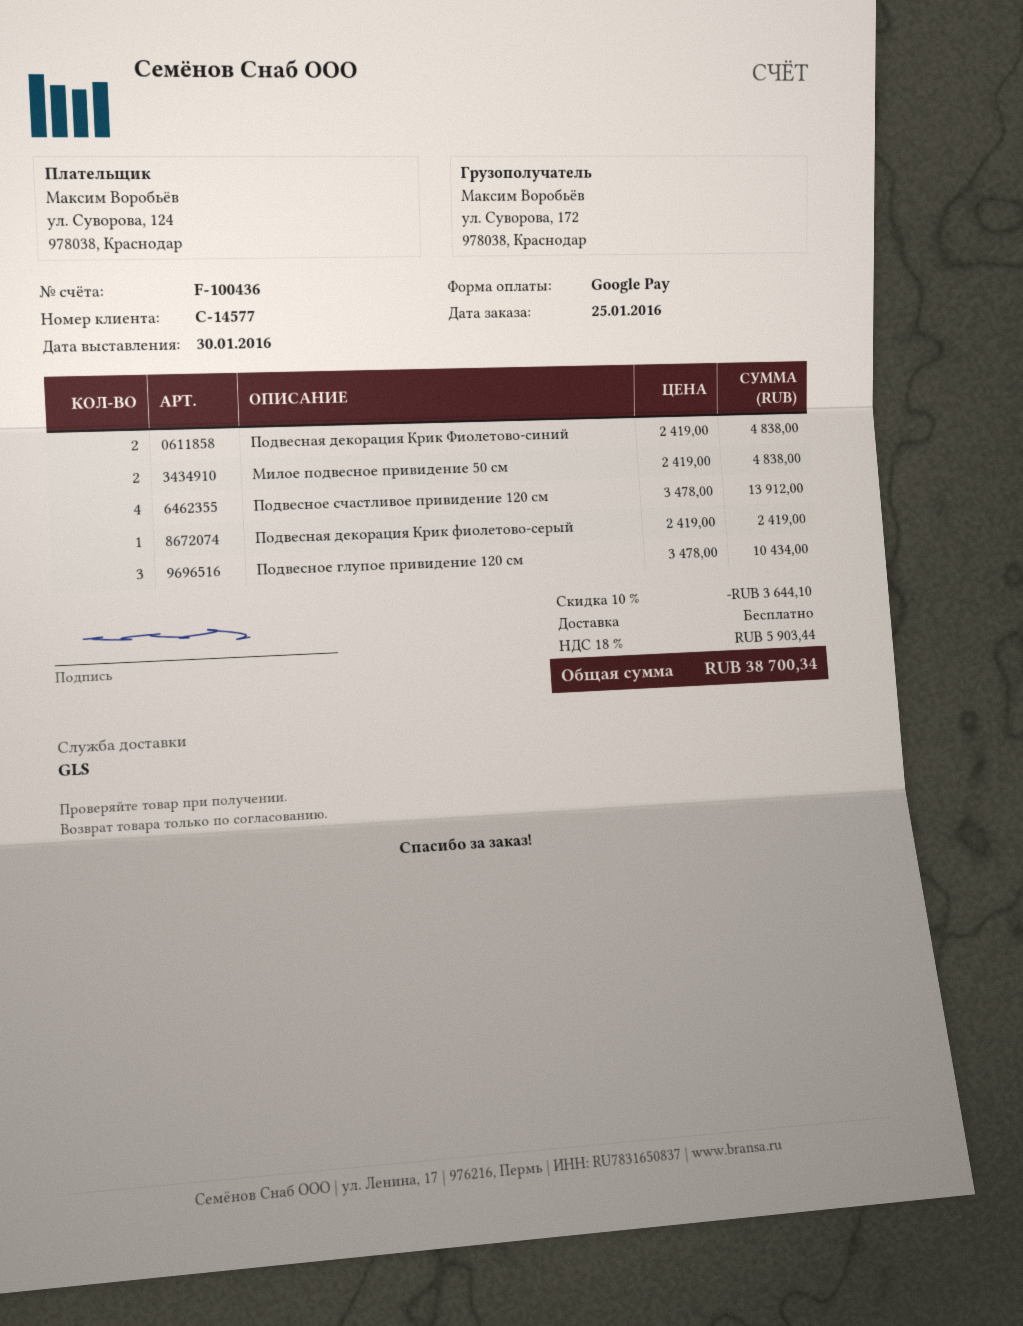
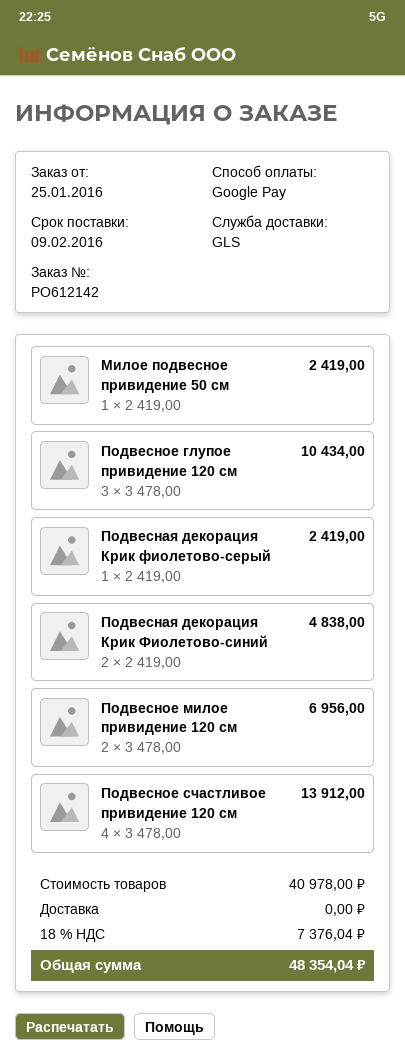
Милое подвесное привидение 50 см: 2 x 2419.00 = 4838.00 -> 1 x 2419.00 = 2419.00
Подвесное милое привидение 120 см: none -> 2 x 3478.00 = 6956.00
discount: 10% = 3644.10 -> none
tax: 18% = 5903.44 -> 18% = 7376.04
total: 38700.34 -> 48354.04

